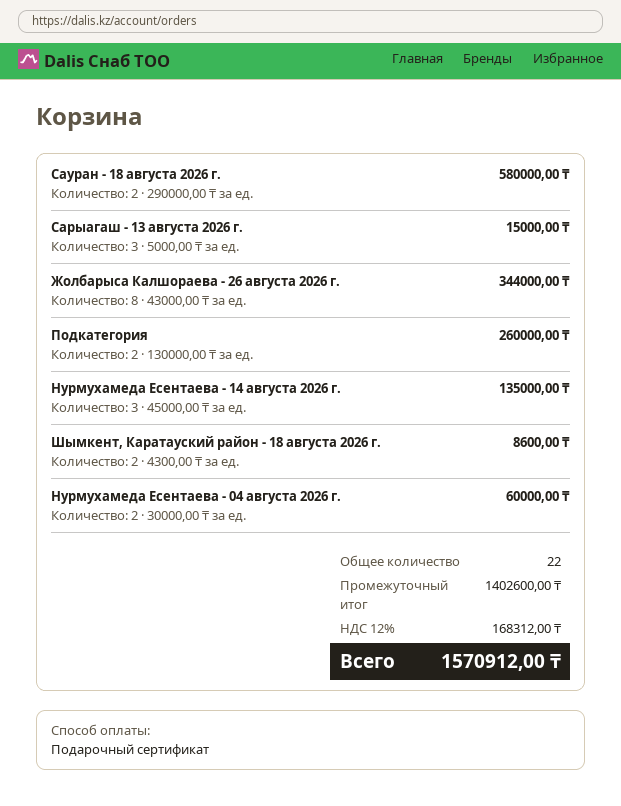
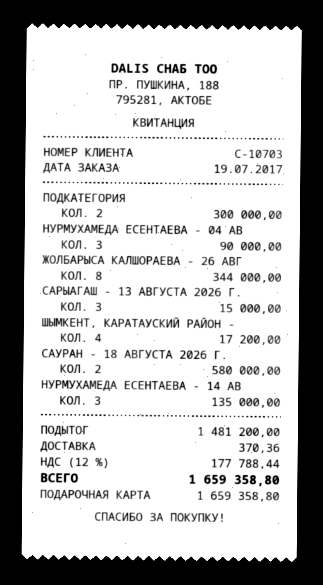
Подкатегория: 2 for 260000.00 -> 2 for 300000.00
Шымкент, Каратауский район - 18 августа 2026 г.: 2 for 8600.00 -> 4 for 17200.00
Нурмухамеда Есентаева - 04 августа 2026 г.: 2 for 60000.00 -> 3 for 90000.00
subtotal: 1402600.00 -> 1481200.00
shipping: none -> 370.36
tax: 12% = 168312.00 -> 12% = 177788.44
total: 1570912.00 -> 1659358.80

